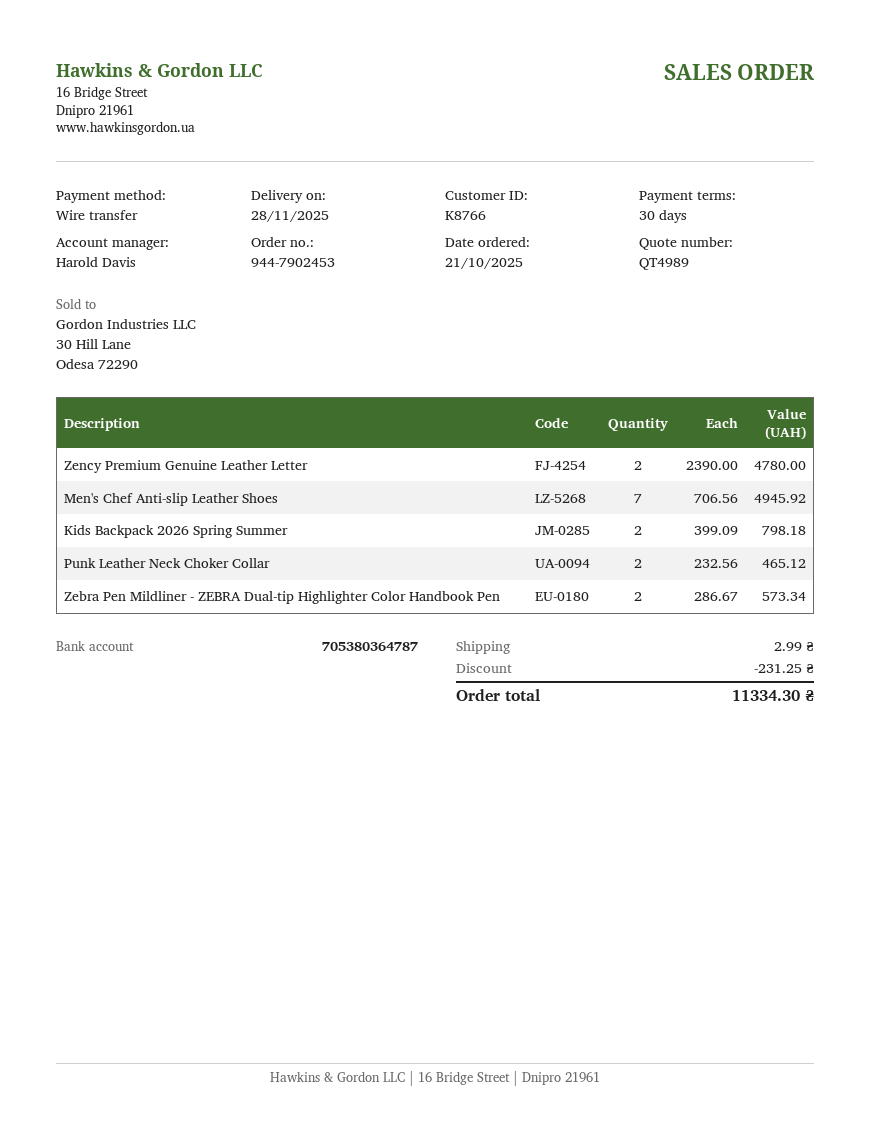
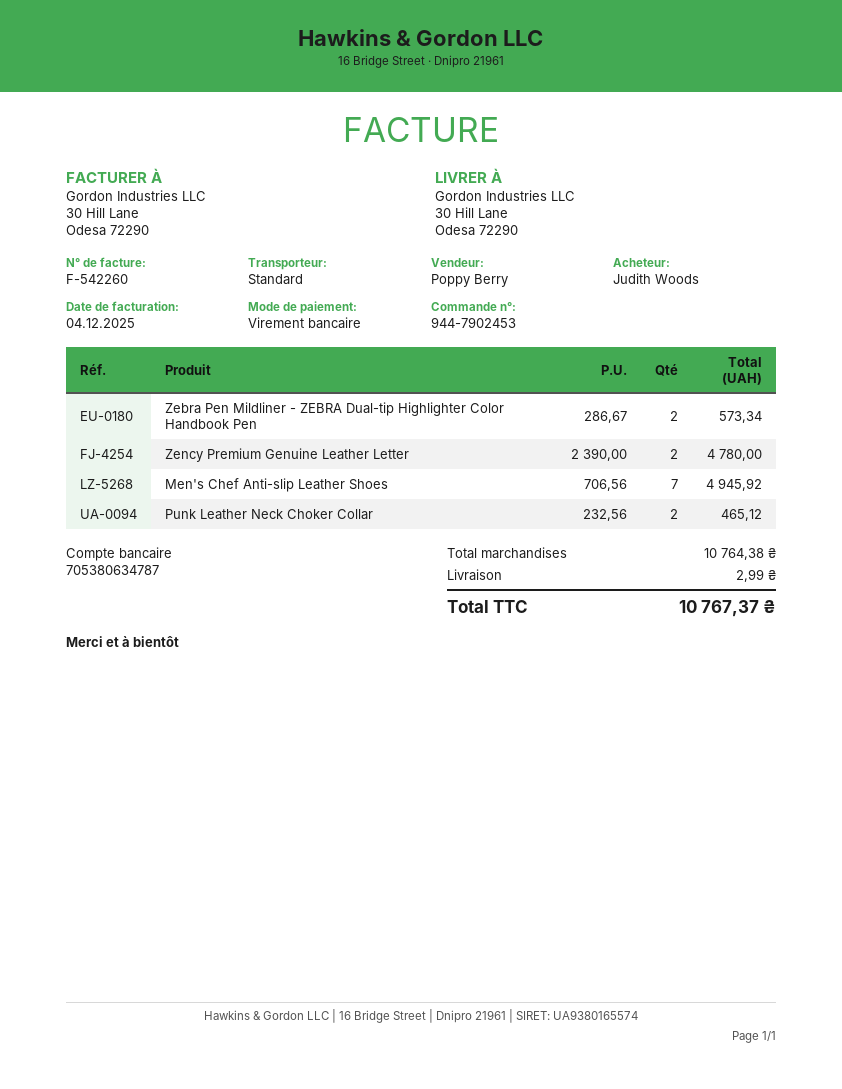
sales rep: Harold Davis -> Poppy Berry
bank account: 705380364787 -> 705380634787
Kids Backpack 2026 Spring Summer: 2 x 399.09 = 798.18 -> none
discount: 231.25 -> none
total: 11334.30 -> 10767.37

